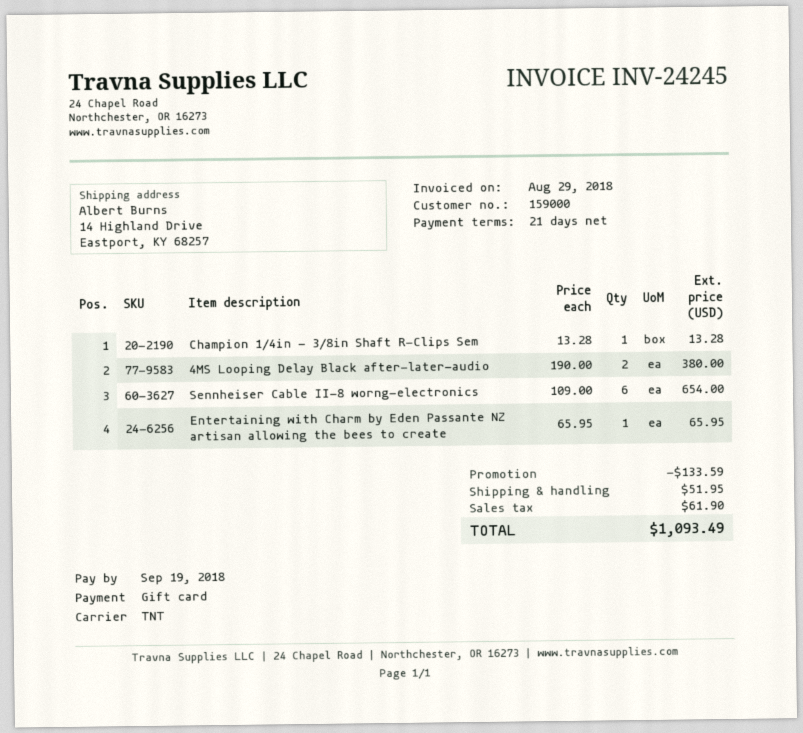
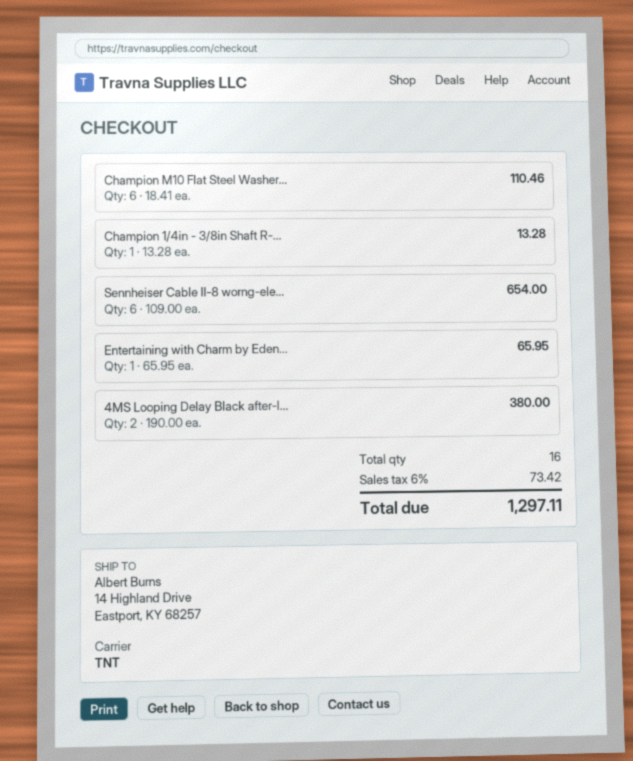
Champion M10 Flat Steel Washer...: none -> 6 x 18.41 = 110.46
discount: 133.59 -> none
shipping: 51.95 -> none
tax: 61.90 -> 73.42
total: 1093.49 -> 1297.11

